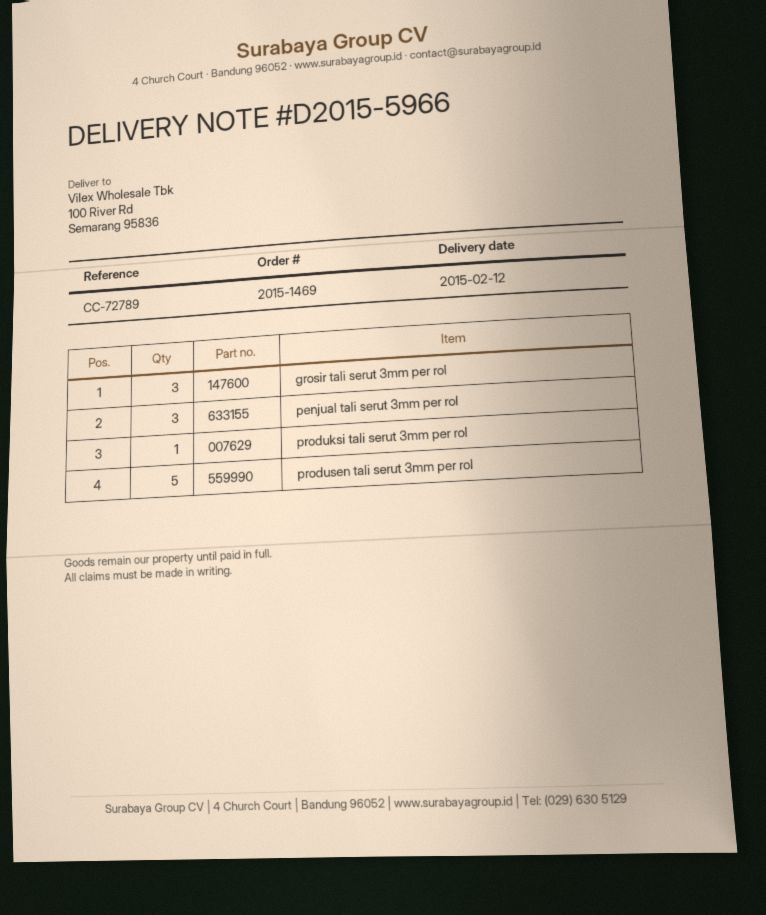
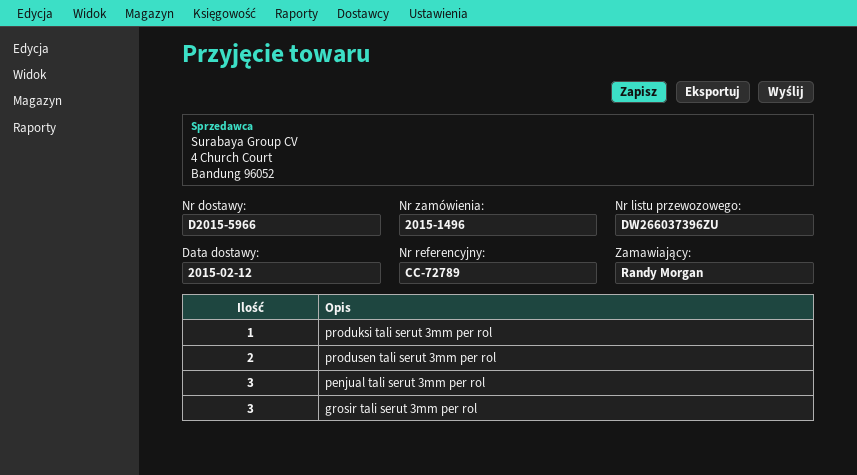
order number: 2015-1469 -> 2015-1496
produsen tali serut 3mm per rol: 5 -> 2

